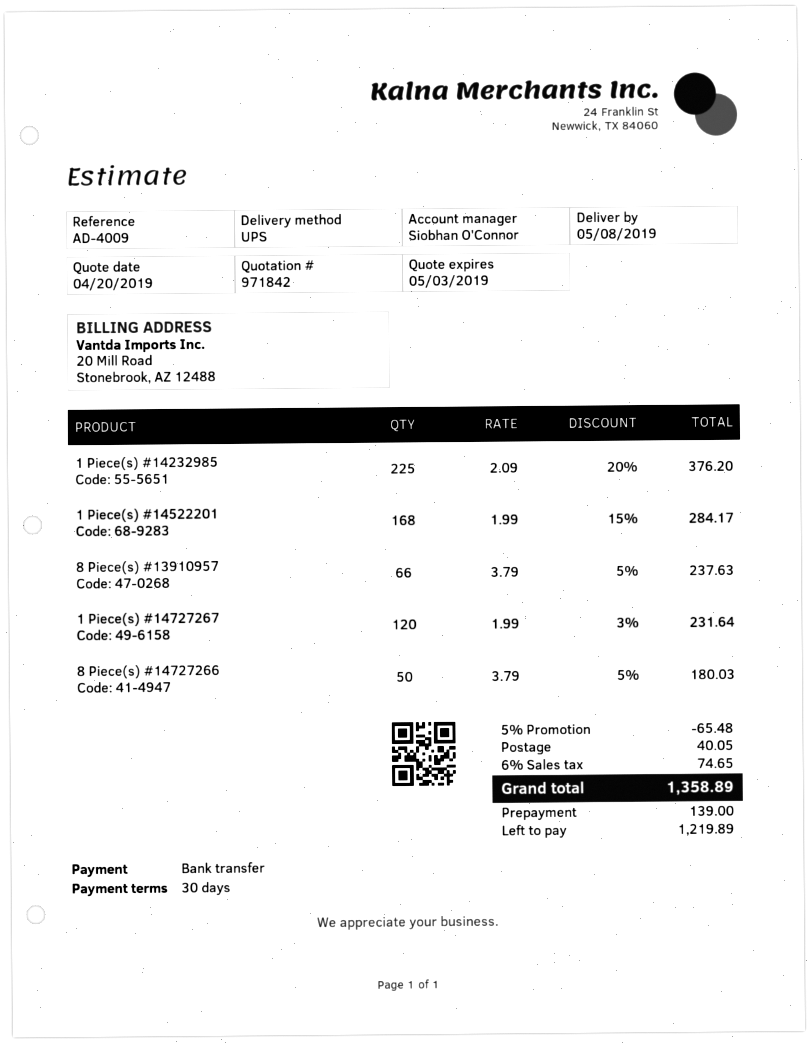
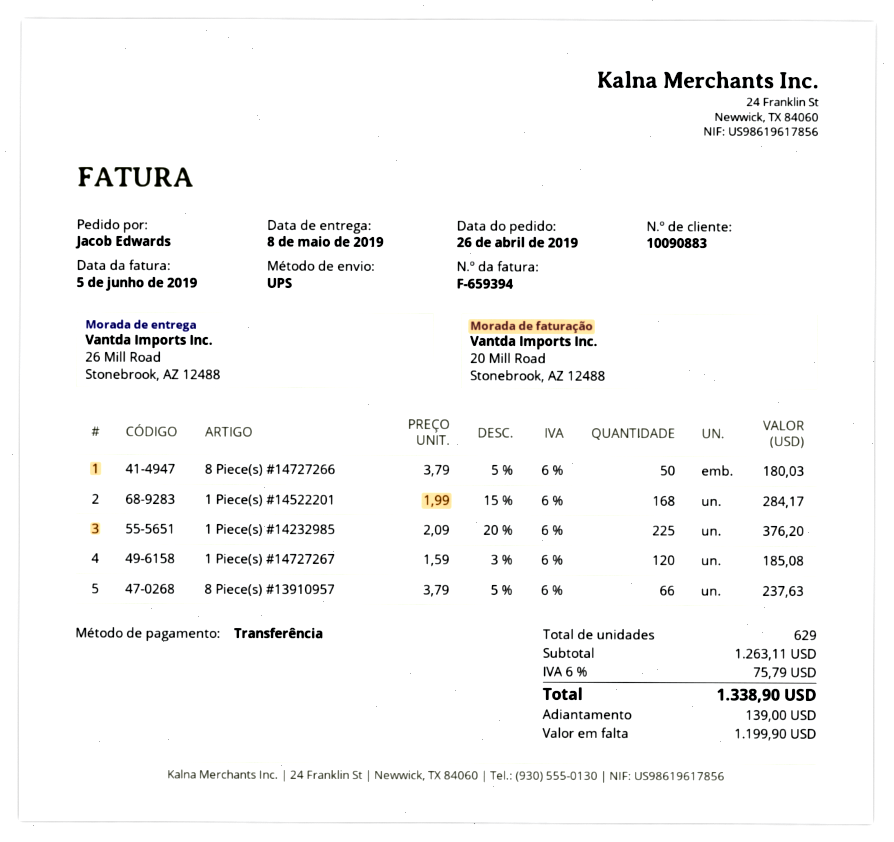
1 Piece(s) #14727267: 120 x 1.99 - 3% = 231.64 -> 120 x 1.59 - 3% = 185.08
discount: 5% = 65.48 -> none
shipping: 40.05 -> none
tax: 6% = 74.65 -> 6% = 75.79
total: 1358.89 -> 1338.90
balance: 1219.89 -> 1199.90

